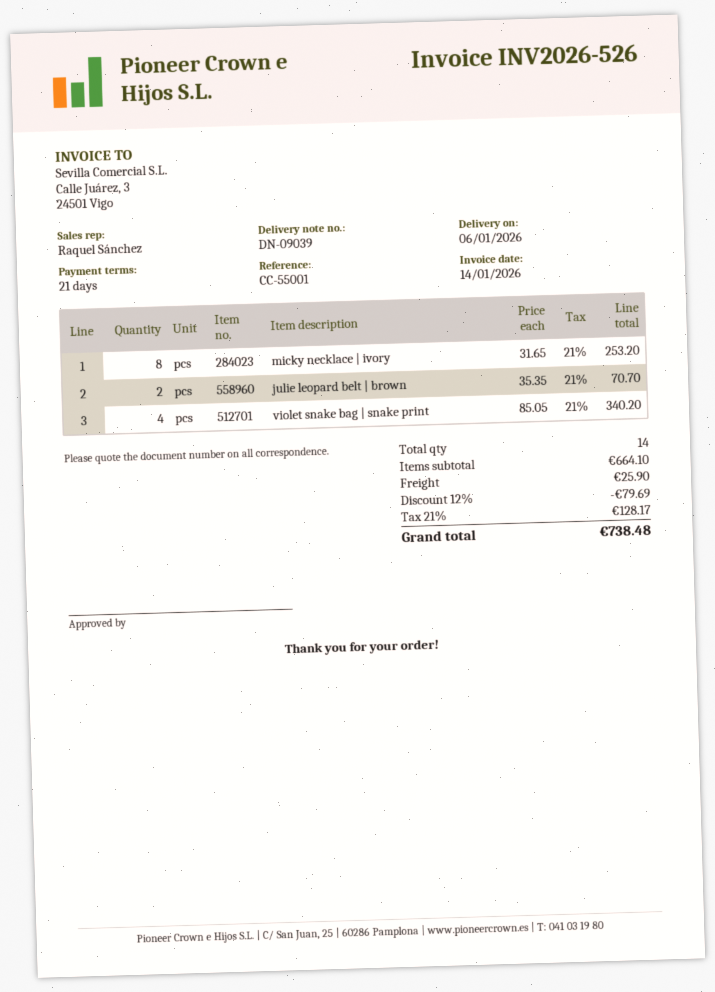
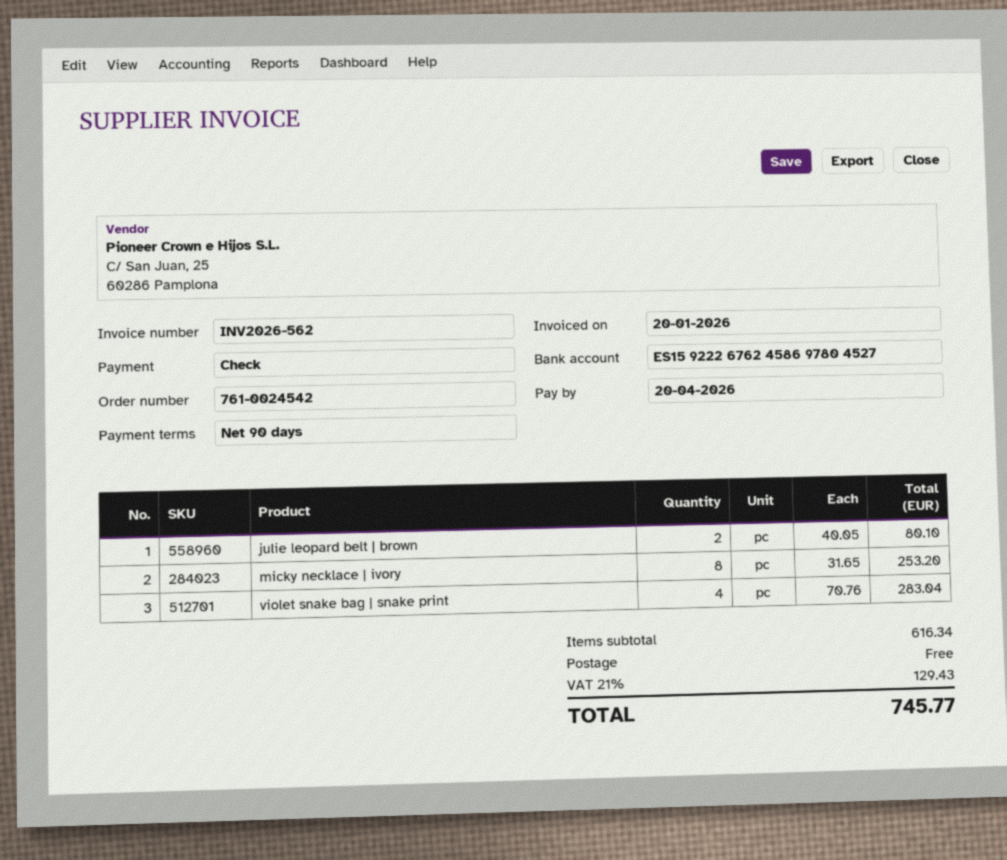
invoice number: INV2026-526 -> INV2026-562
invoice date: 2026-01-14 -> 2026-01-20
payment terms: 21 days -> 90 days
julie leopard belt | brown: 2 x 35.35 = 70.70 -> 2 x 40.05 = 80.10
violet snake bag | snake print: 4 x 85.05 = 340.20 -> 4 x 70.76 = 283.04
subtotal: 664.10 -> 616.34
discount: 12% = 79.69 -> none
shipping: 25.90 -> 0.00
tax: 21% = 128.17 -> 21% = 129.43
total: 738.48 -> 745.77

